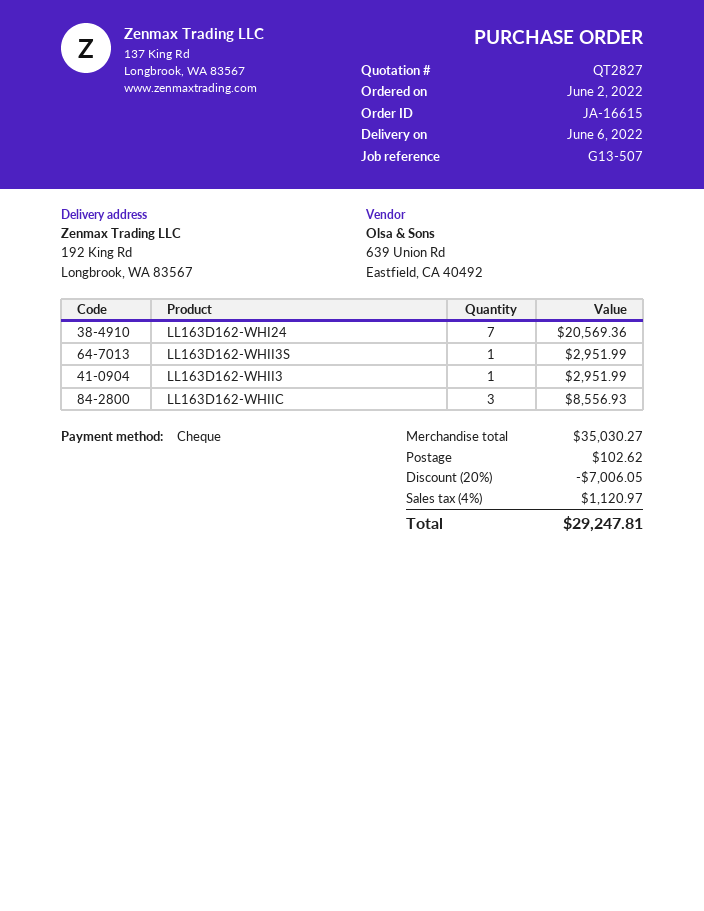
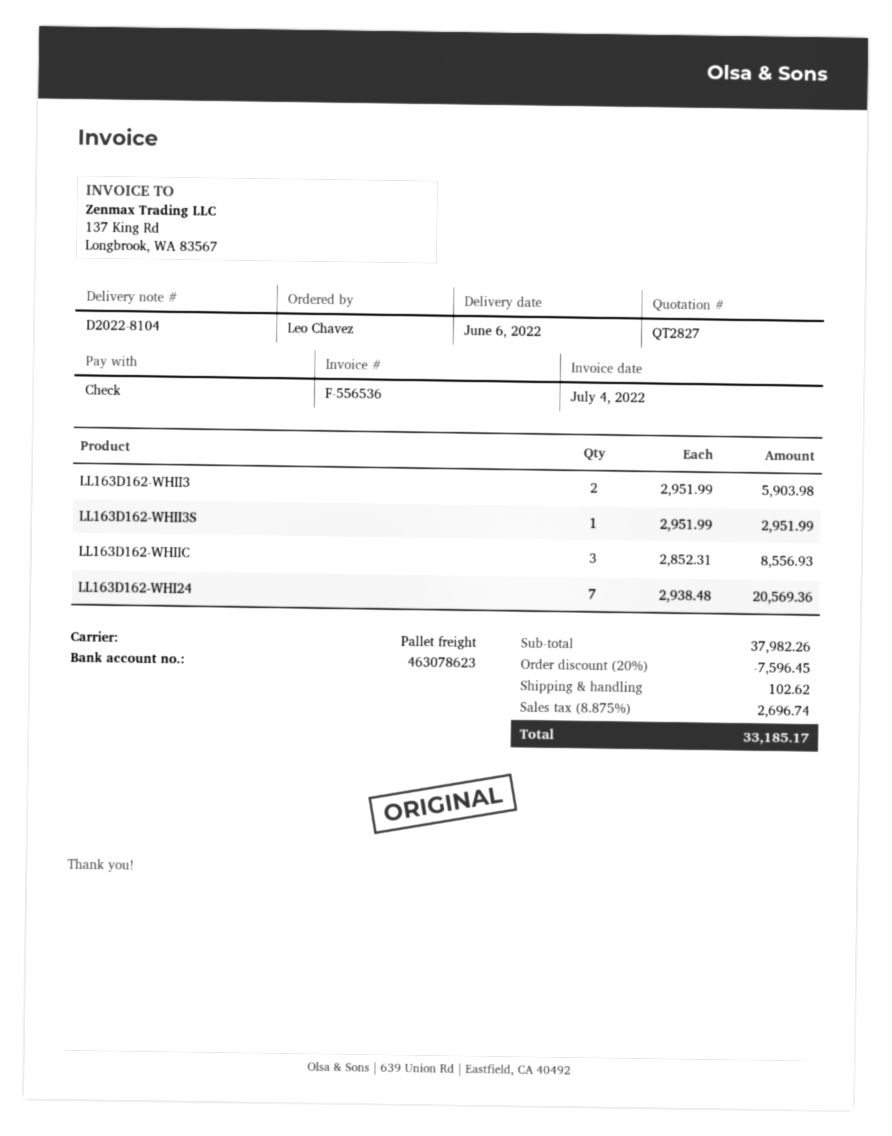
LL163D162-WHII3: 1 for 2951.99 -> 2 for 5903.98
subtotal: 35030.27 -> 37982.26
discount: 20% = 7006.05 -> 20% = 7596.45
tax: 4% = 1120.97 -> 8.875% = 2696.74
total: 29247.81 -> 33185.17

